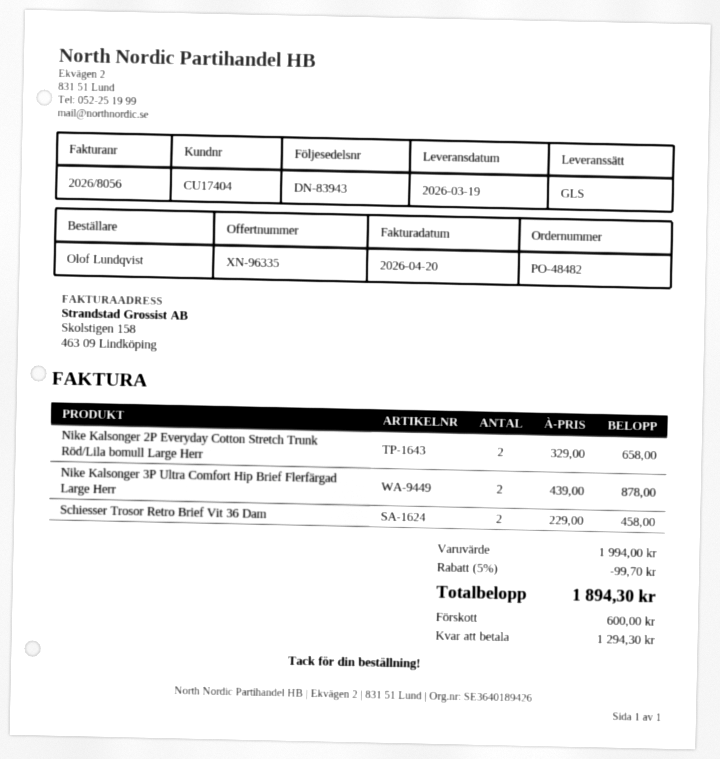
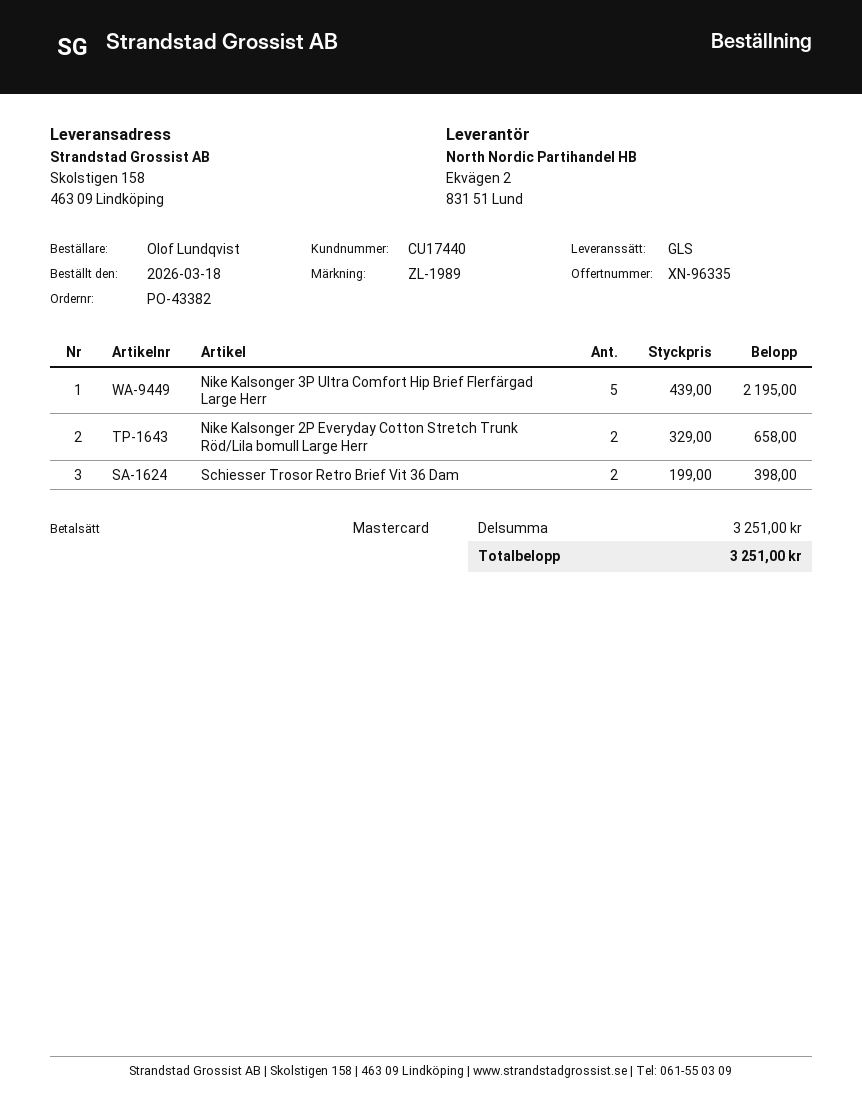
order number: PO-48482 -> PO-43382
customer number: CU17404 -> CU17440
Nike Kalsonger 3P Ultra Comfort Hip Brief Flerfärgad Large Herr: 2 x 439.00 = 878.00 -> 5 x 439.00 = 2195.00
Schiesser Trosor Retro Brief Vit 36 Dam: 2 x 229.00 = 458.00 -> 2 x 199.00 = 398.00
subtotal: 1994.00 -> 3251.00
discount: 5% = 99.70 -> none
total: 1894.30 -> 3251.00

